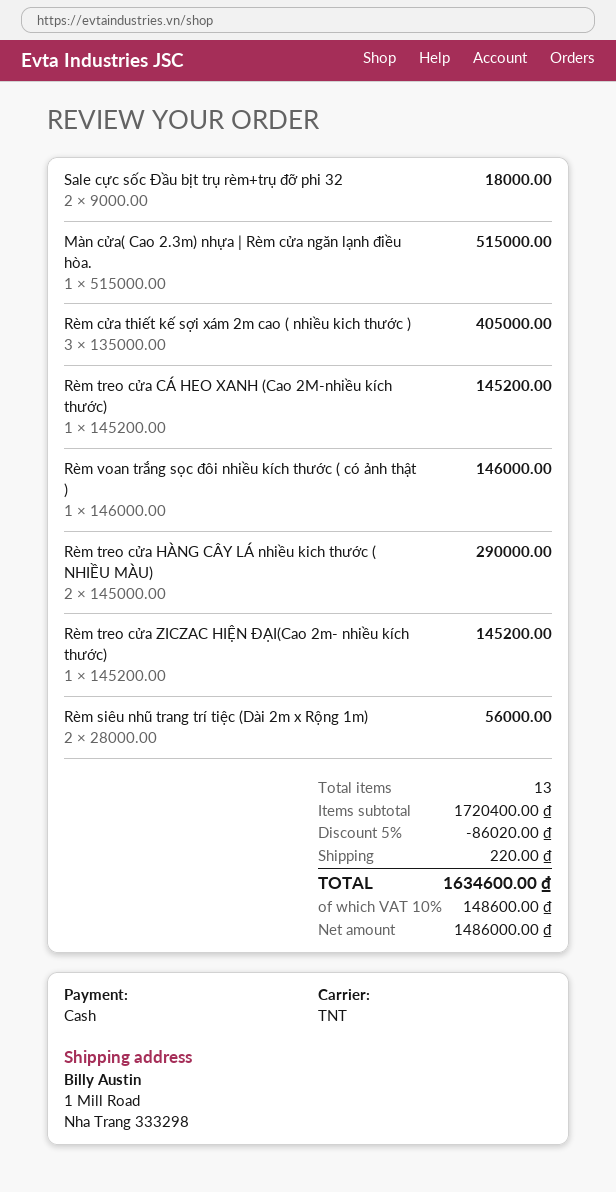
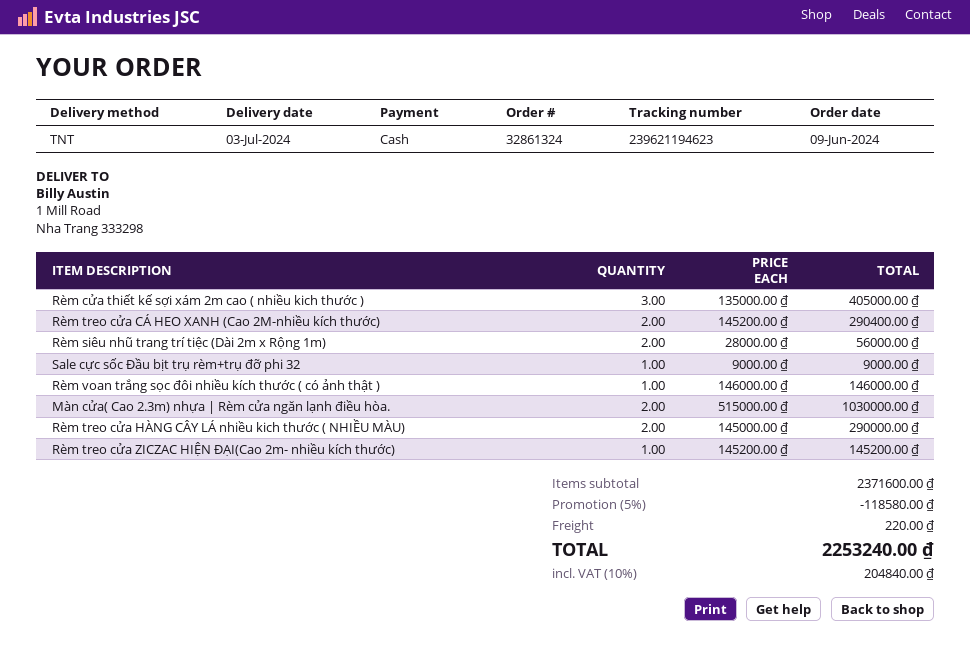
Sale cực sốc Đầu bịt trụ rèm+trụ đỡ phi 32: 2 x 9000.00 = 18000.00 -> 1 x 9000.00 = 9000.00
Màn cửa( Cao 2.3m) nhựa | Rèm cửa ngăn lạnh điều hòa.: 1 x 515000.00 = 515000.00 -> 2 x 515000.00 = 1030000.00
Rèm treo cửa CÁ HEO XANH (Cao 2M-nhiều kích thước): 1 x 145200.00 = 145200.00 -> 2 x 145200.00 = 290400.00
subtotal: 1720400.00 -> 2371600.00
discount: 5% = 86020.00 -> 5% = 118580.00
tax: 10% = 148600.00 -> 10% = 204840.00
total: 1634600.00 -> 2253240.00

